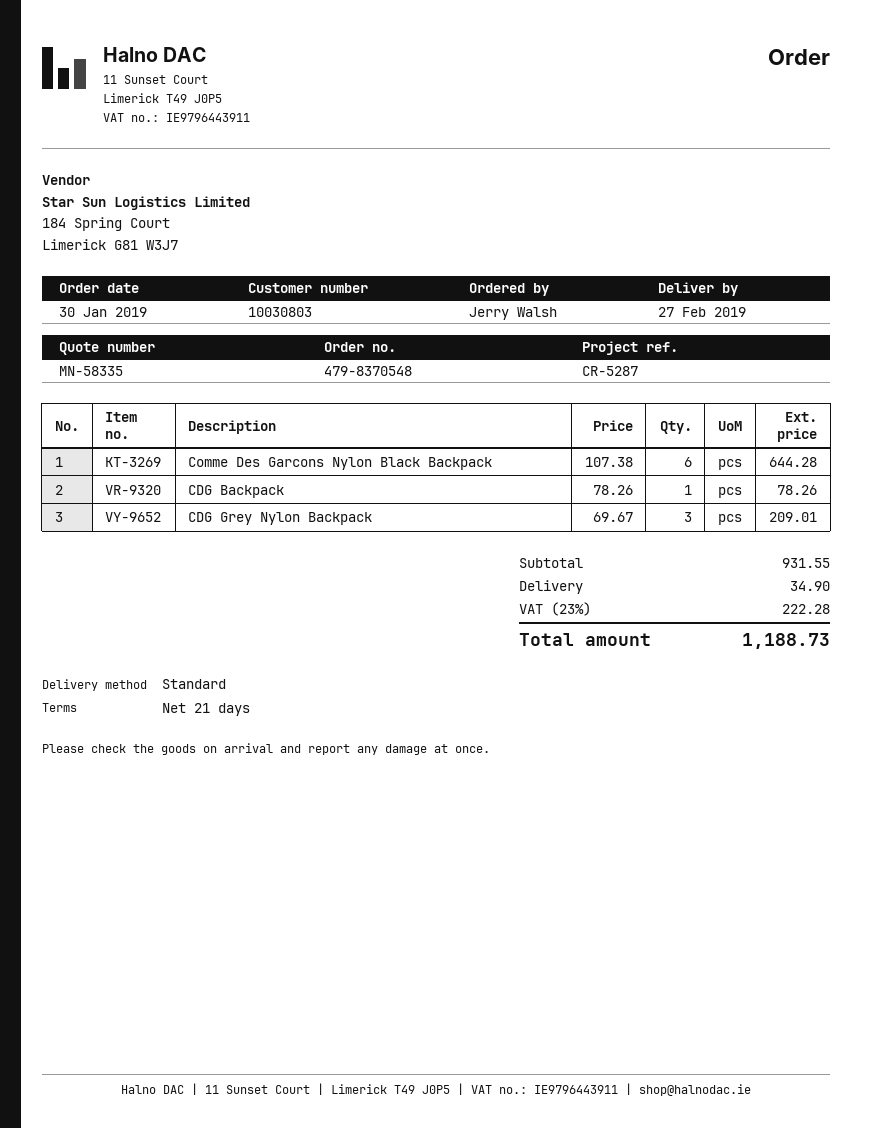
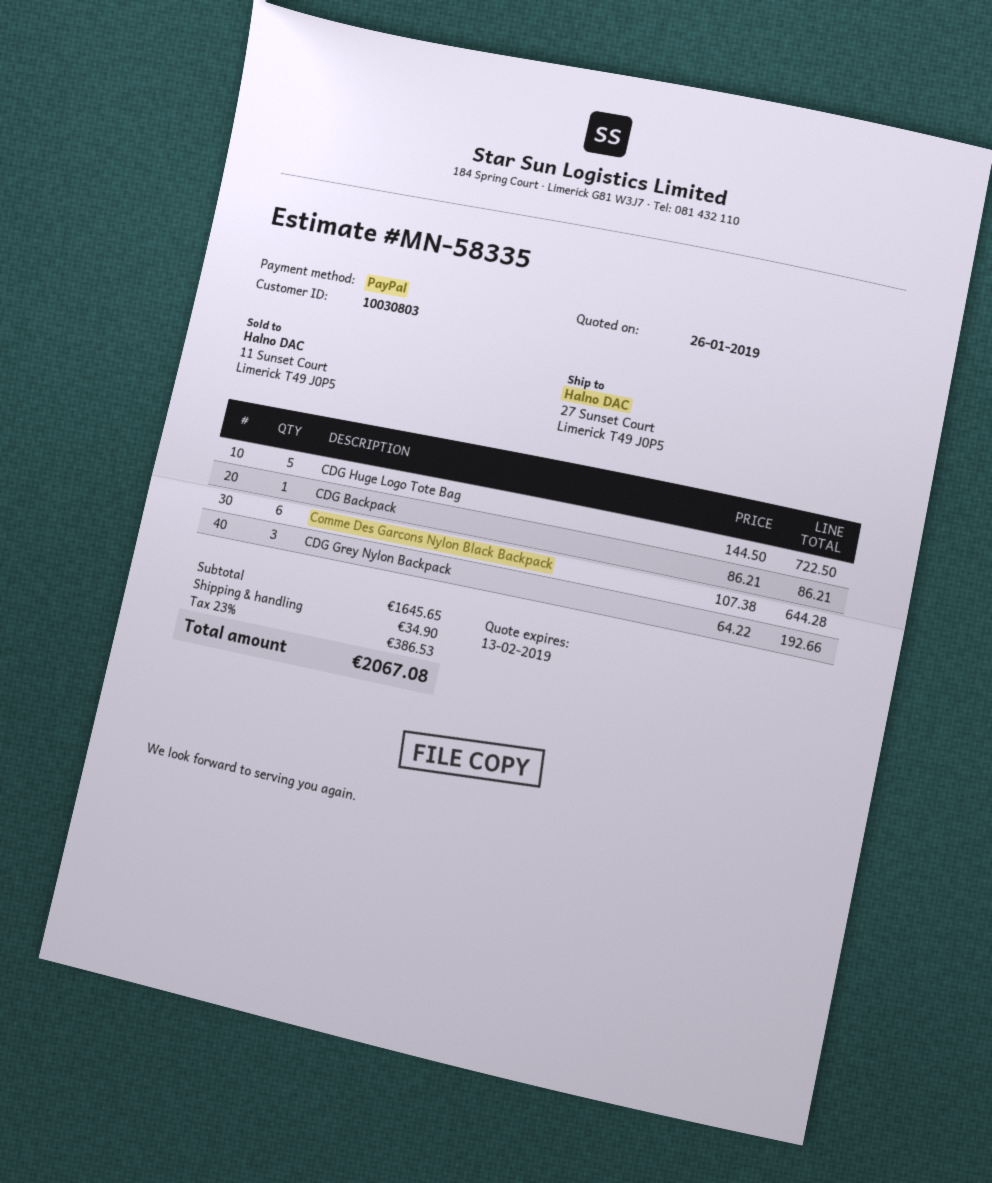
CDG Backpack: 1 x 78.26 = 78.26 -> 1 x 86.21 = 86.21
CDG Grey Nylon Backpack: 3 x 69.67 = 209.01 -> 3 x 64.22 = 192.66
CDG Huge Logo Tote Bag: none -> 5 x 144.50 = 722.50
subtotal: 931.55 -> 1645.65
tax: 23% = 222.28 -> 23% = 386.53
total: 1188.73 -> 2067.08

